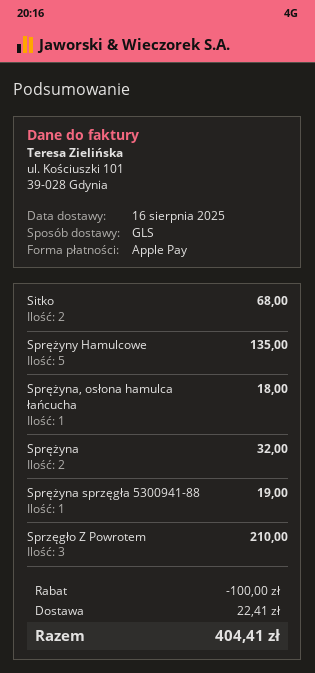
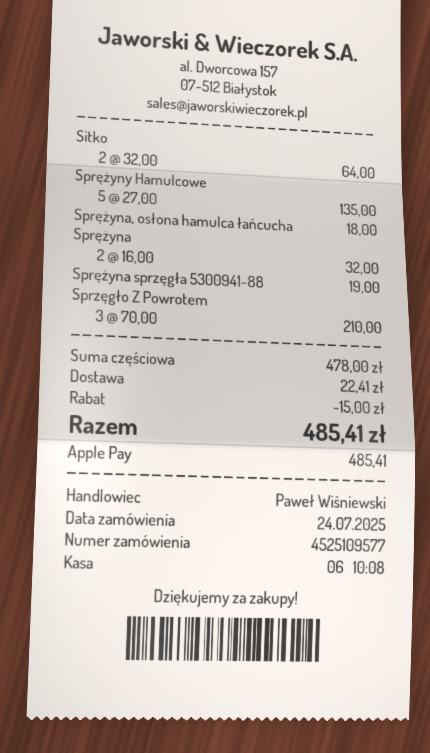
Sitko: 2 for 68.00 -> 2 for 64.00
discount: 100.00 -> 15.00
total: 404.41 -> 485.41

